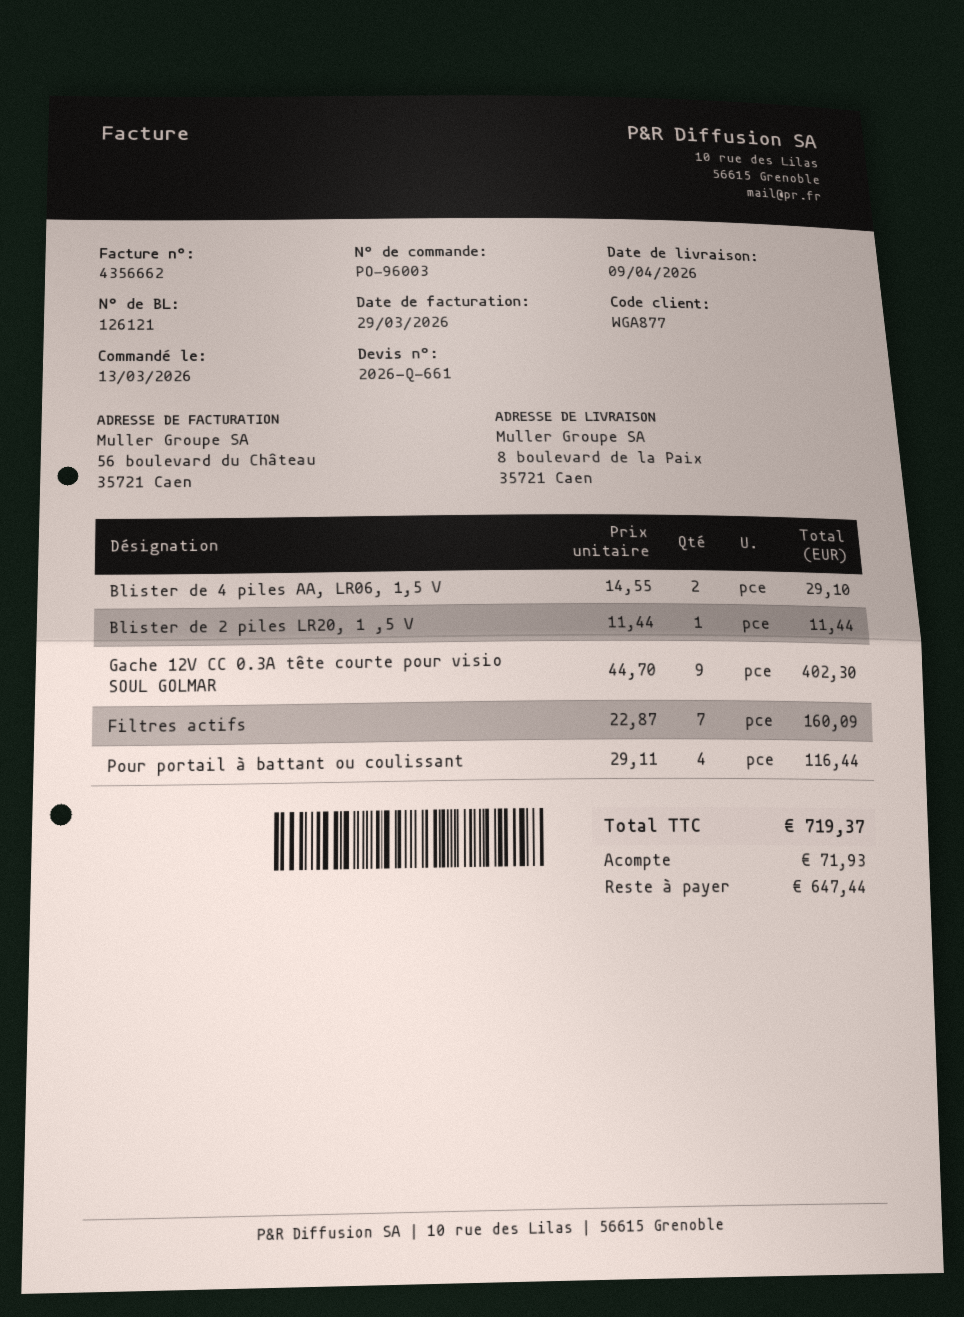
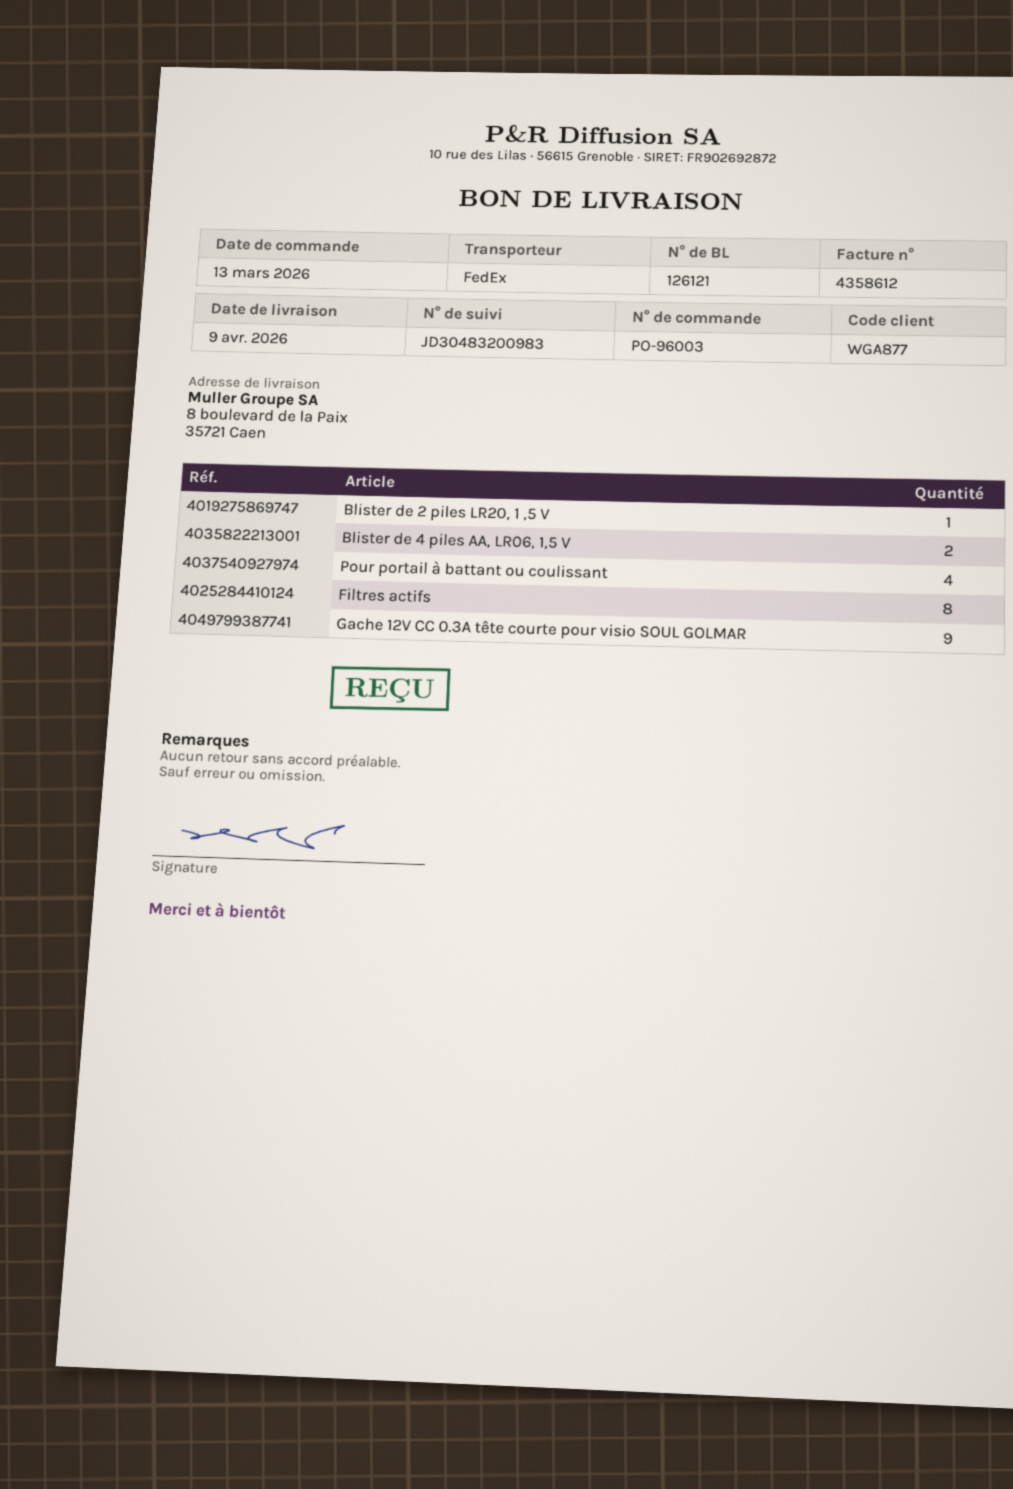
invoice number: 4356662 -> 4358612
Filtres actifs: 7 -> 8

